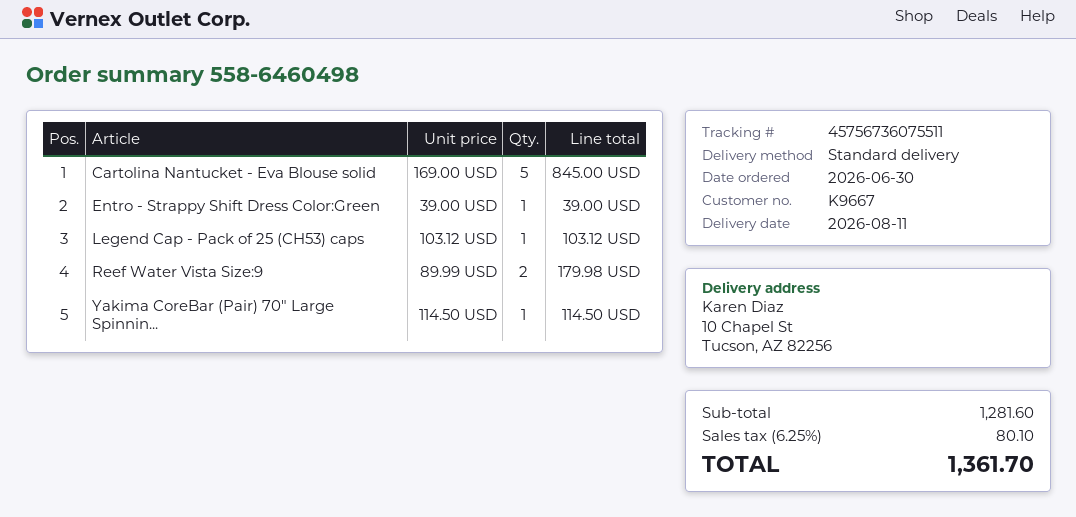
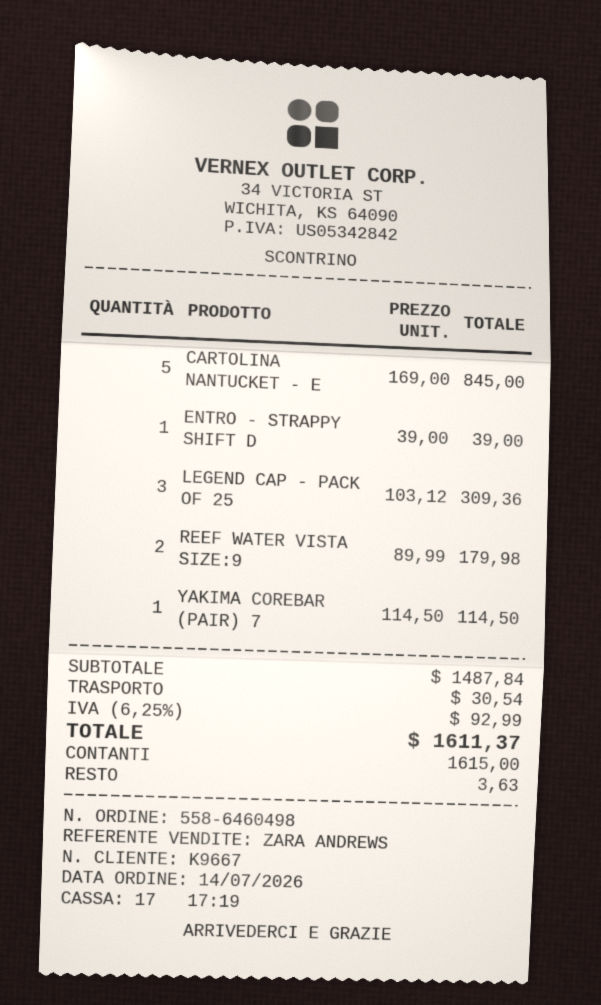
order date: 2026-06-30 -> 2026-07-14
Legend Cap - Pack of 25 (CH53) caps: 1 x 103.12 = 103.12 -> 3 x 103.12 = 309.36
subtotal: 1281.60 -> 1487.84
shipping: none -> 30.54
tax: 6.25% = 80.10 -> 6.25% = 92.99
total: 1361.70 -> 1611.37

